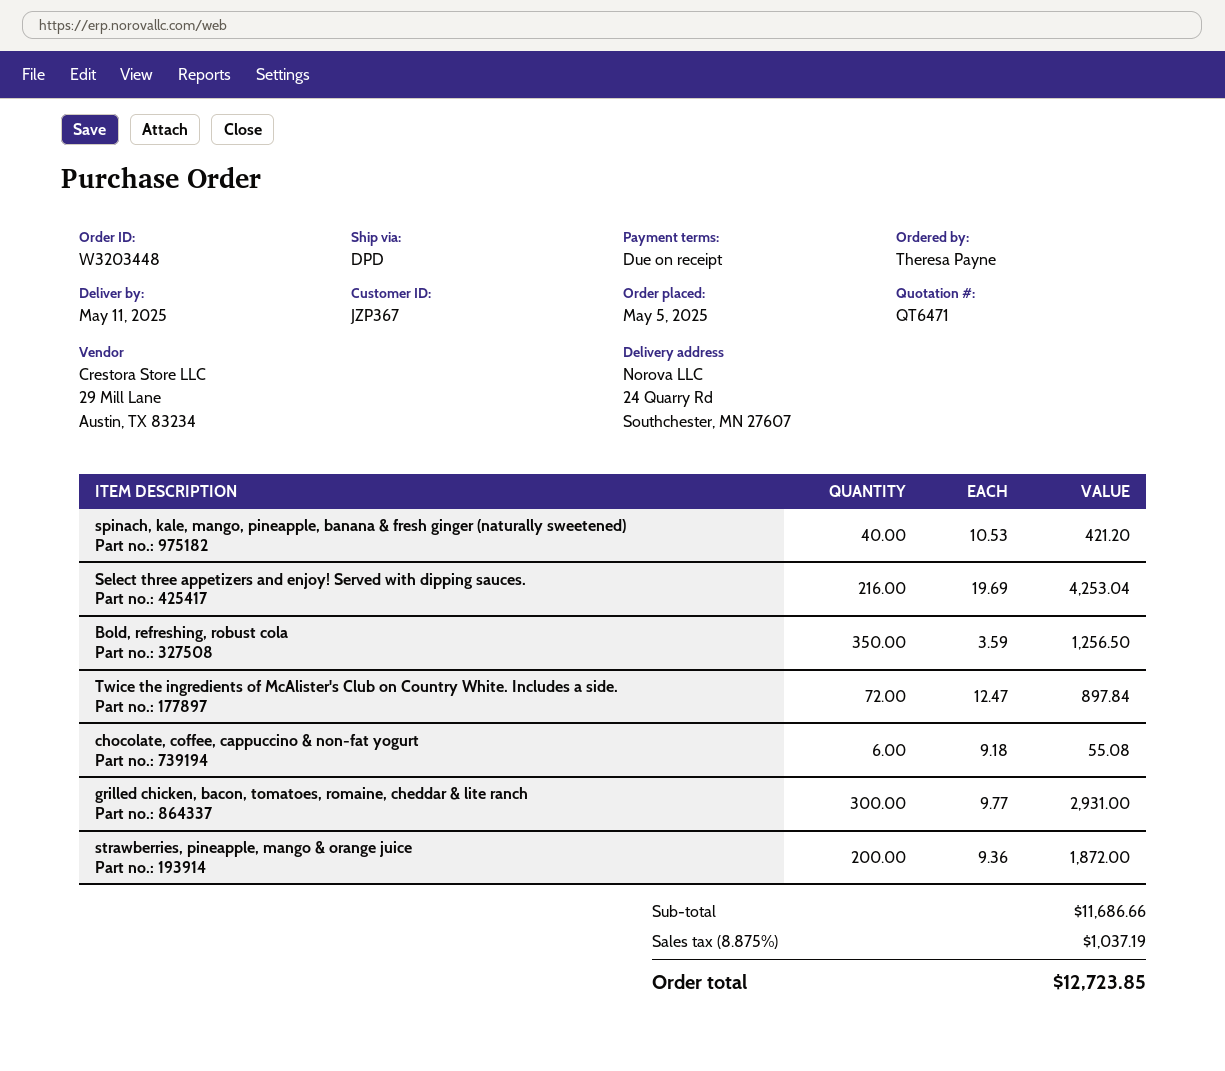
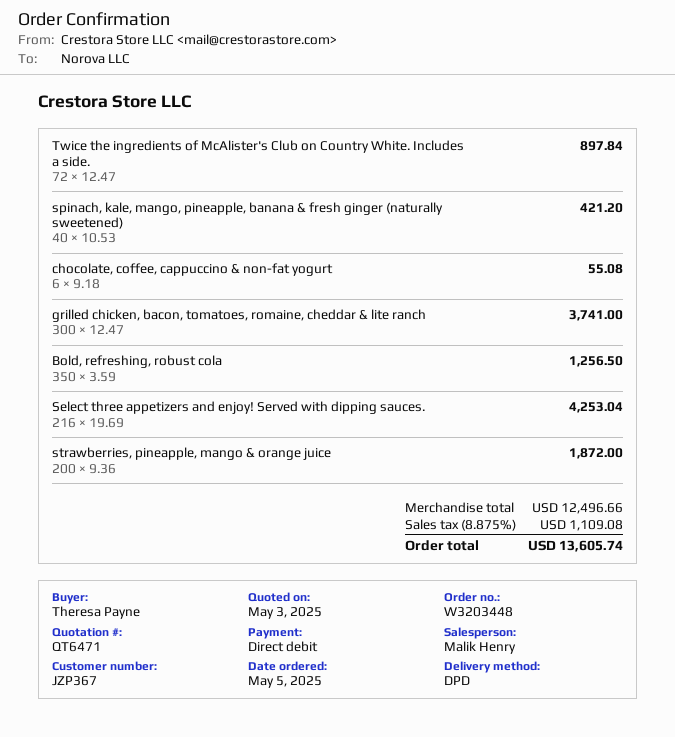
grilled chicken, bacon, tomatoes, romaine, cheddar & lite ranch: 300 x 9.77 = 2931.00 -> 300 x 12.47 = 3741.00
subtotal: 11686.66 -> 12496.66
tax: 8.875% = 1037.19 -> 8.875% = 1109.08
total: 12723.85 -> 13605.74

